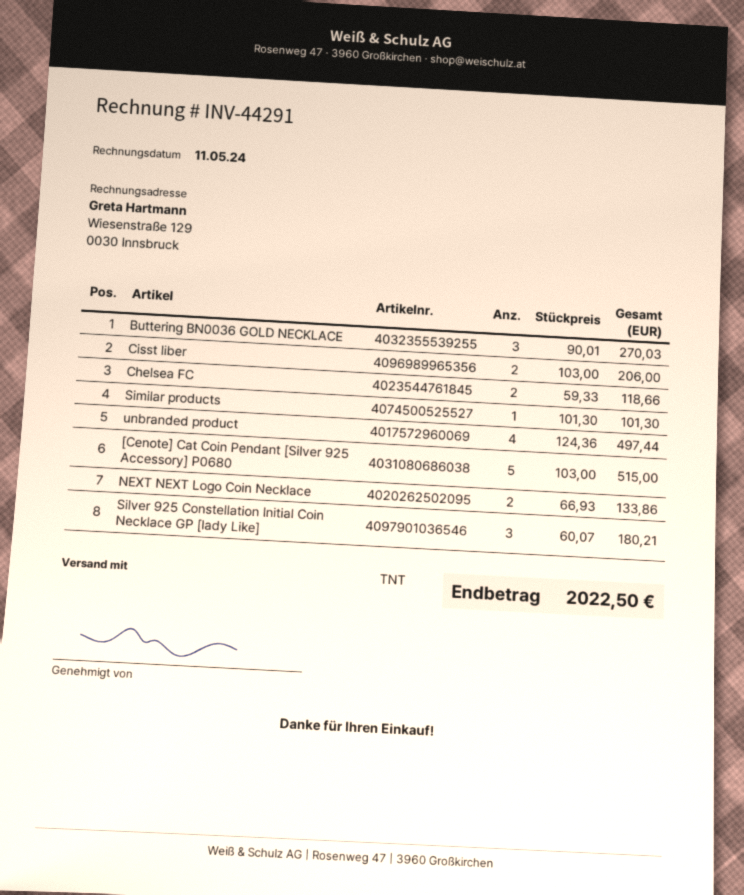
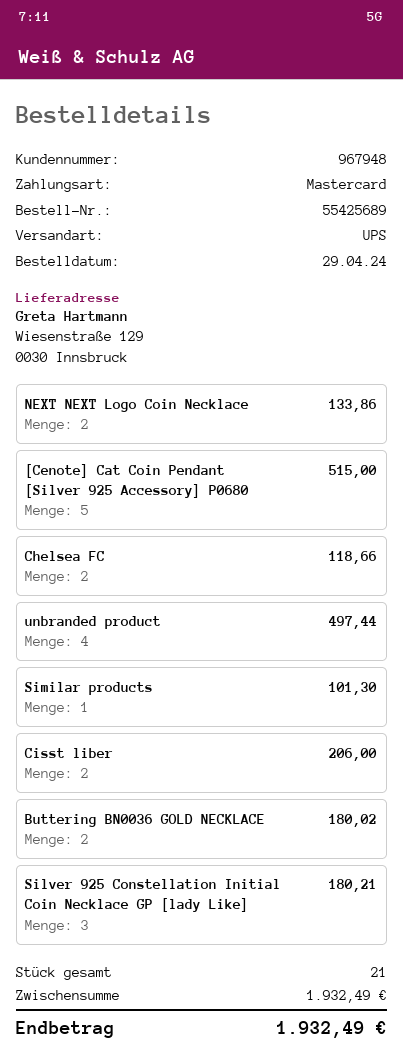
shipping method: TNT -> UPS
Buttering BN0036 GOLD NECKLACE: 3 for 270.03 -> 2 for 180.02
total: 2022.50 -> 1932.49

